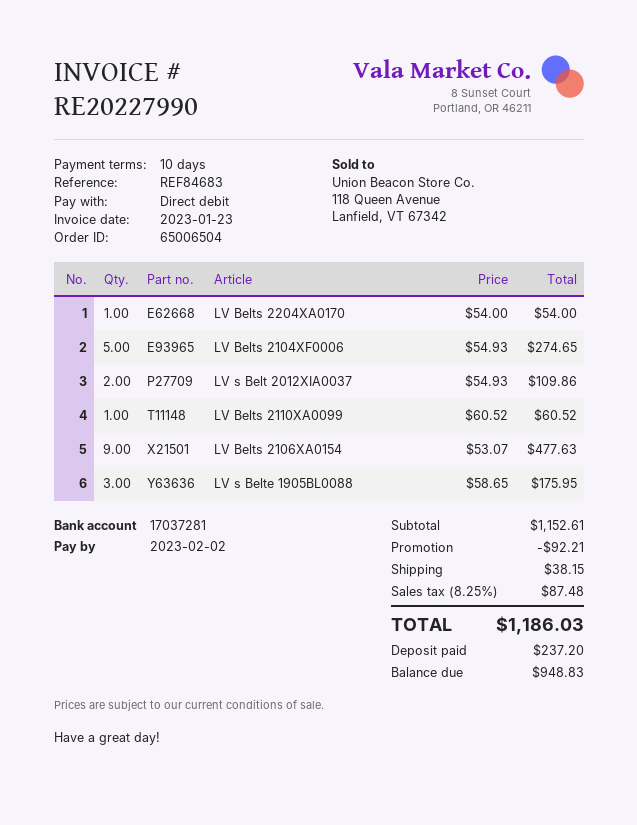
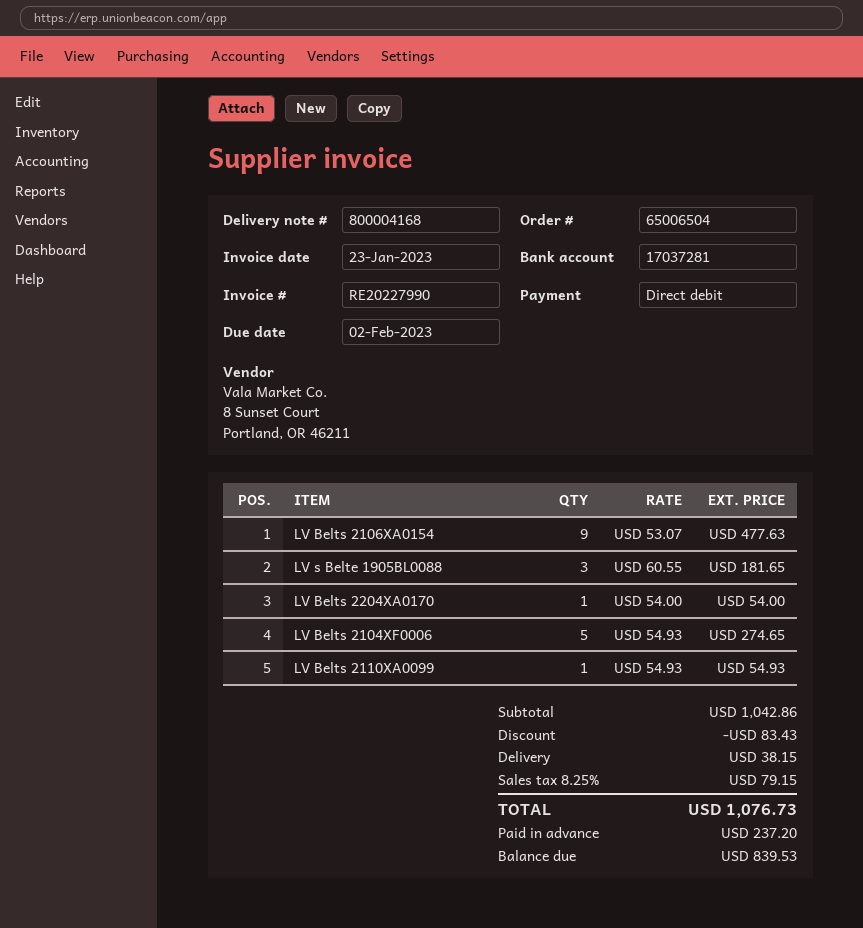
LV s Belt 2012XIA0037: 2 x 54.93 = 109.86 -> none
LV Belts 2110XA0099: 1 x 60.52 = 60.52 -> 1 x 54.93 = 54.93
LV s Belte 1905BL0088: 3 x 58.65 = 175.95 -> 3 x 60.55 = 181.65
subtotal: 1152.61 -> 1042.86
discount: 92.21 -> 83.43
tax: 8.25% = 87.48 -> 8.25% = 79.15
total: 1186.03 -> 1076.73
balance: 948.83 -> 839.53

